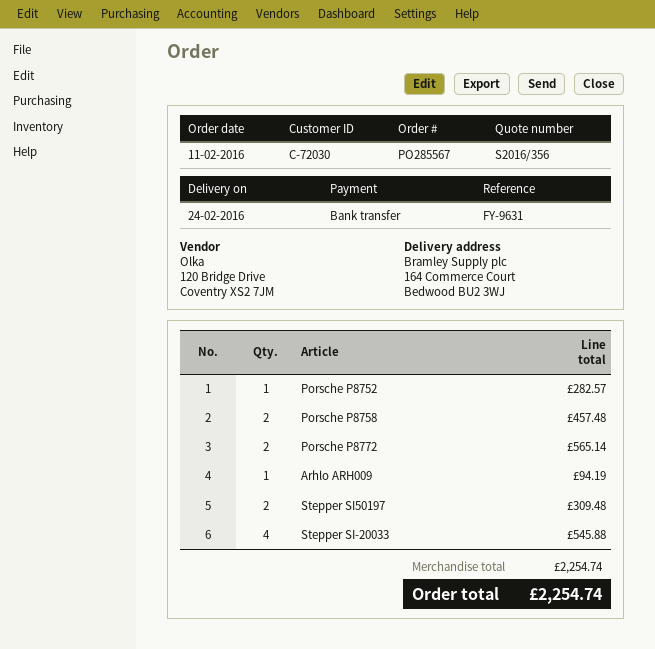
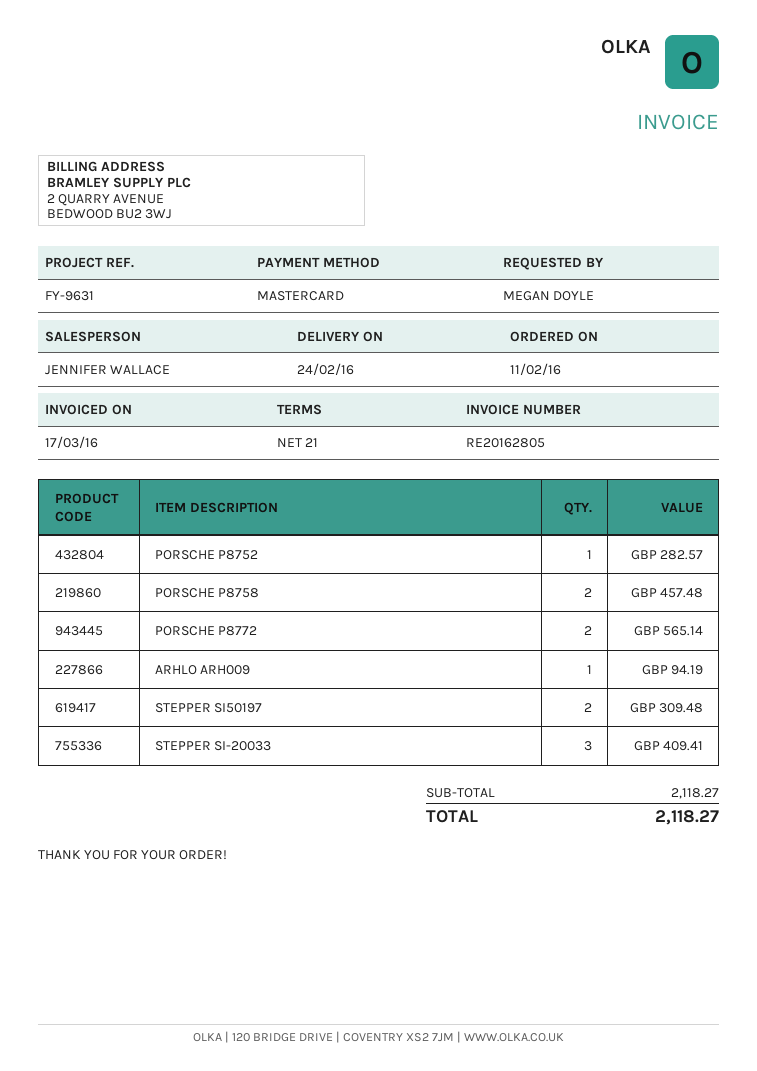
payment method: bank transfer -> Mastercard
Stepper SI-20033: 4 for 545.88 -> 3 for 409.41
subtotal: 2254.74 -> 2118.27
total: 2254.74 -> 2118.27

